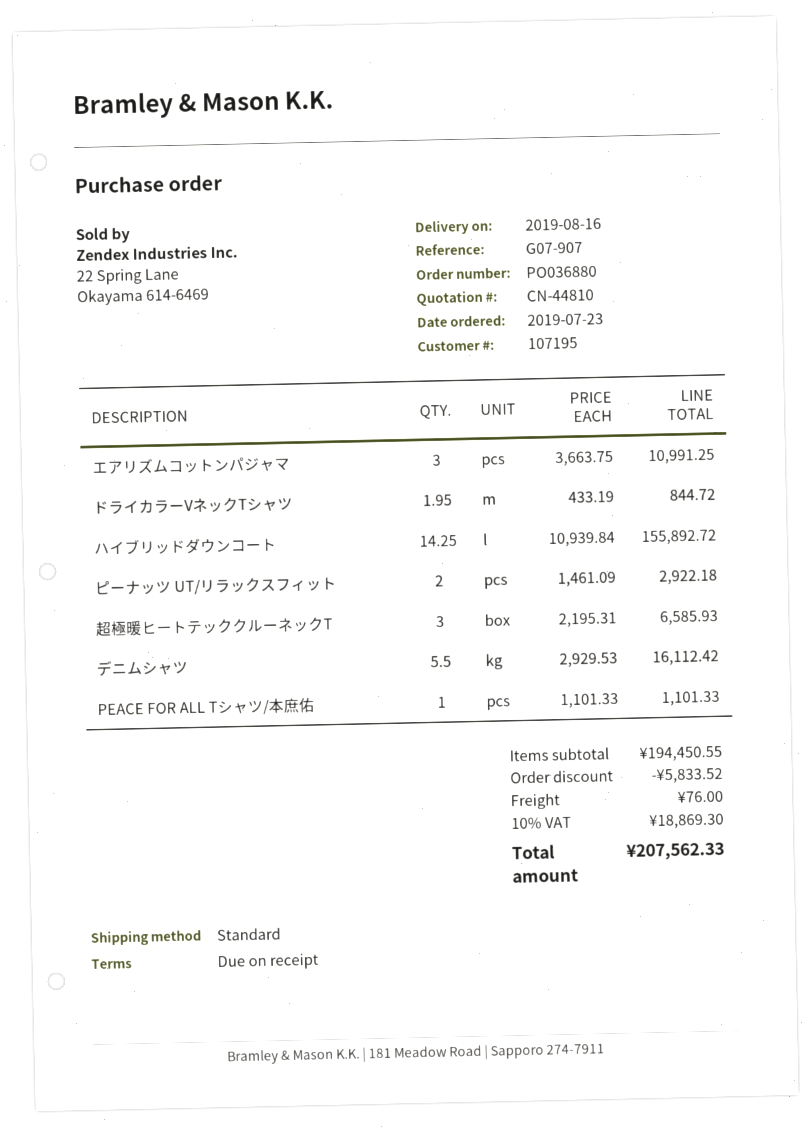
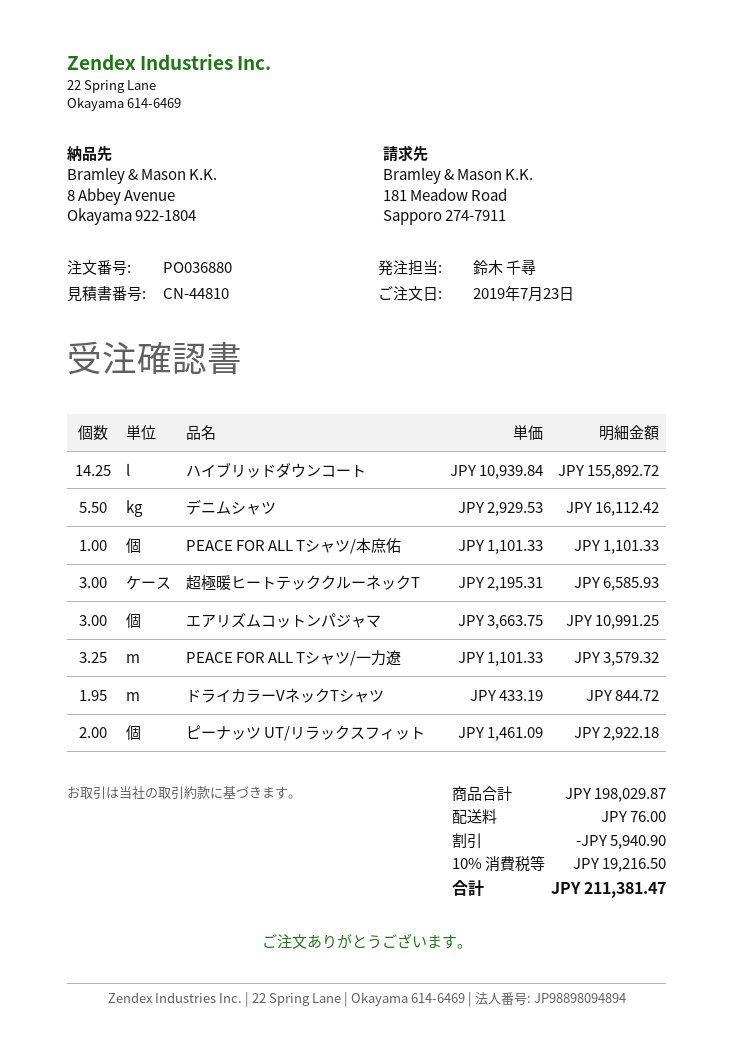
PEACE FOR ALL Tシャツ/一力遼: none -> 3.25 x 1101.33 = 3579.32
subtotal: 194450.55 -> 198029.87
discount: 5833.52 -> 5940.90
tax: 10% = 18869.30 -> 10% = 19216.50
total: 207562.33 -> 211381.47

